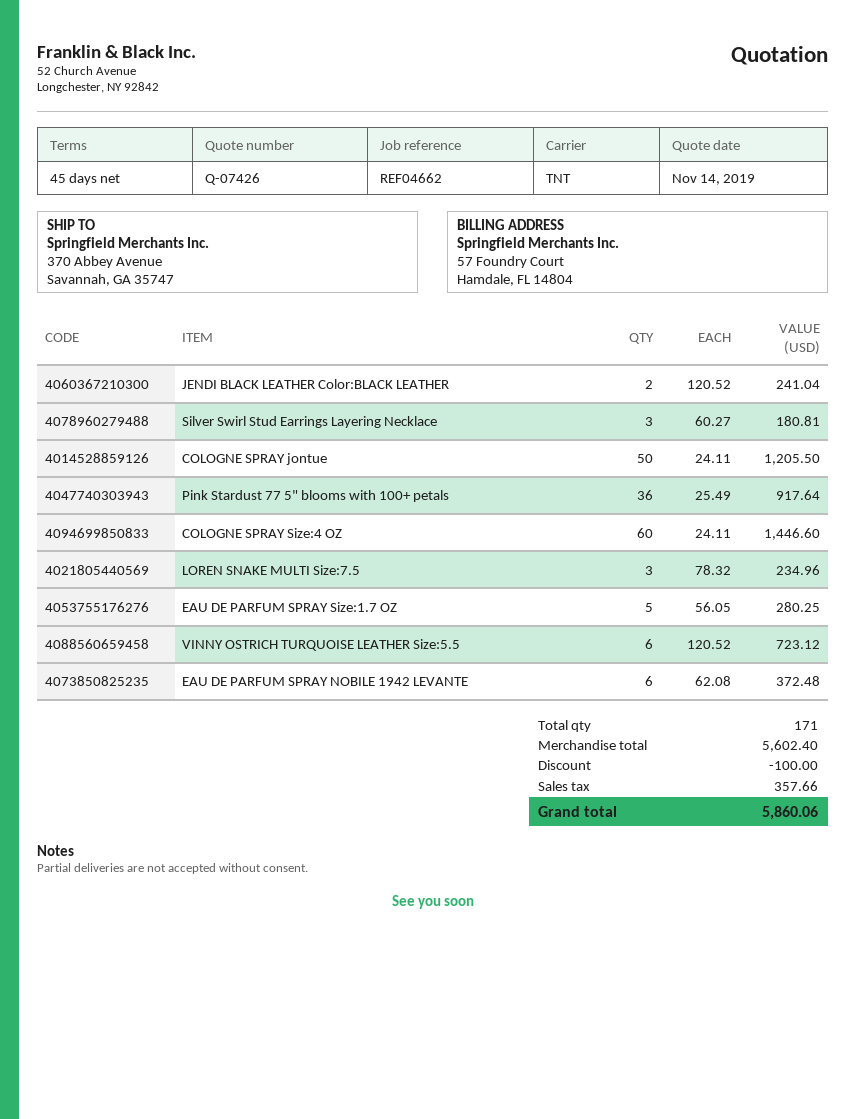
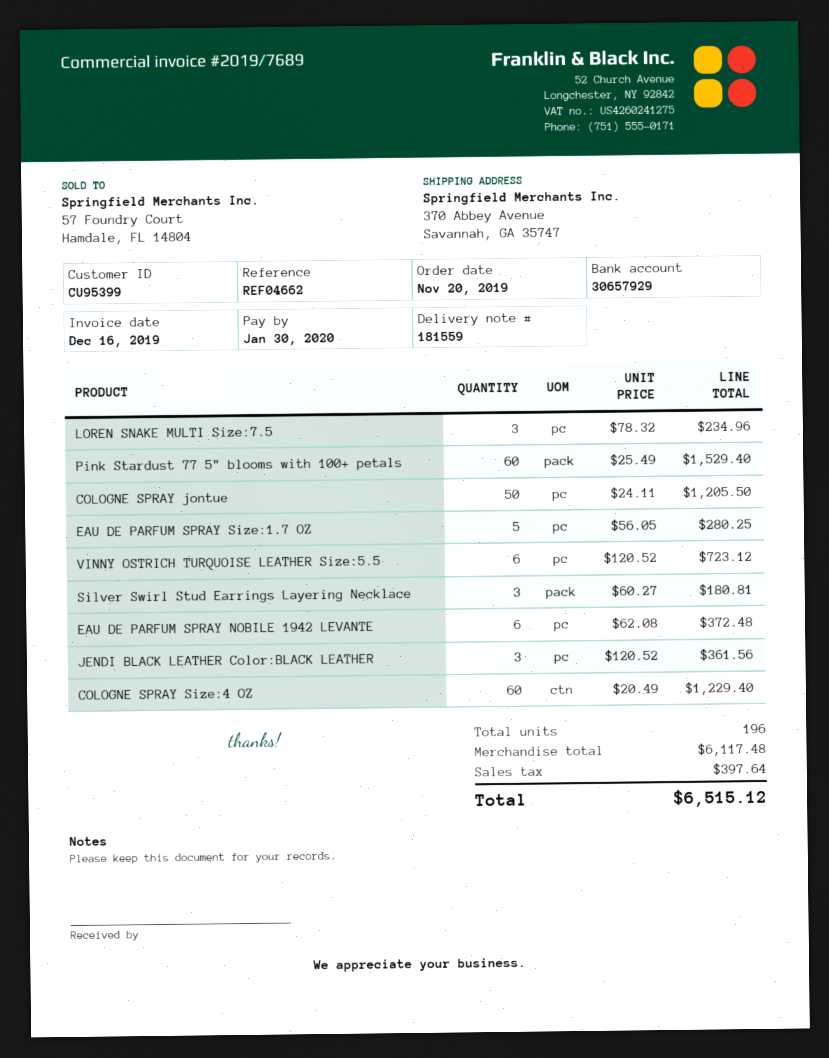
JENDI BLACK LEATHER Color:BLACK LEATHER: 2 x 120.52 = 241.04 -> 3 x 120.52 = 361.56
Pink Stardust 77 5" blooms with 100+ petals: 36 x 25.49 = 917.64 -> 60 x 25.49 = 1529.40
COLOGNE SPRAY Size:4 OZ: 60 x 24.11 = 1446.60 -> 60 x 20.49 = 1229.40
total quantity: 171 -> 196
subtotal: 5602.40 -> 6117.48
discount: 100.00 -> none
tax: 357.66 -> 397.64
total: 5860.06 -> 6515.12

